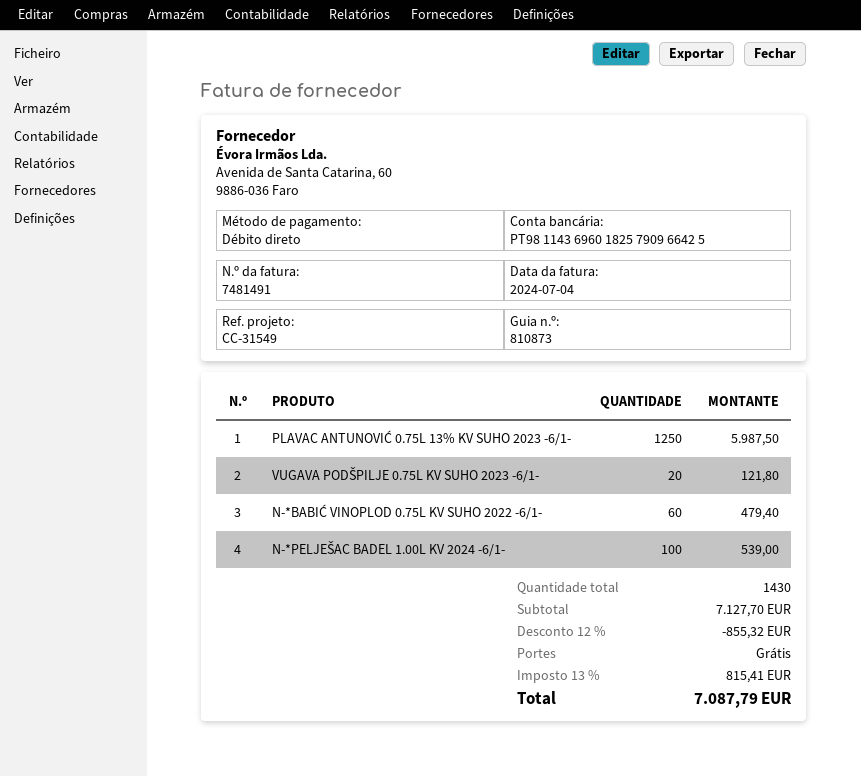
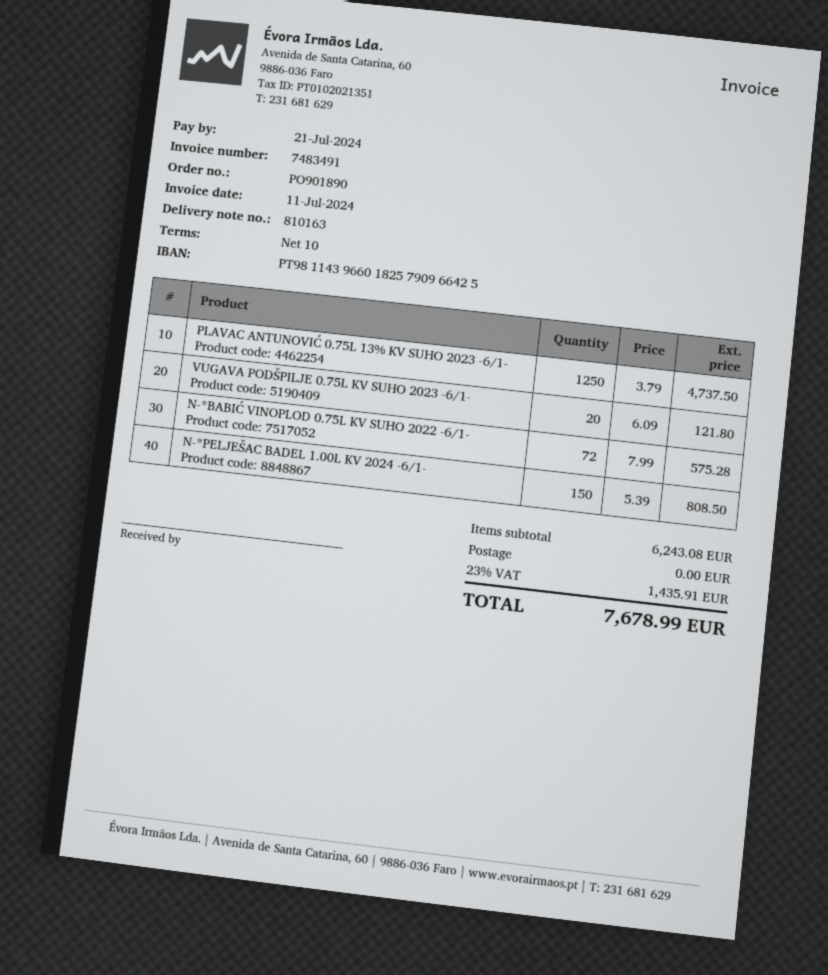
delivery note number: 810873 -> 810163
invoice number: 7481491 -> 7483491
invoice date: 2024-07-04 -> 2024-07-11
bank account: PT98114369601825790966425 -> PT98114396601825790966425
PLAVAC ANTUNOVIĆ 0.75L 13% KV SUHO 2023 -6/1-: 1250 for 5987.50 -> 1250 for 4737.50
N-*BABIĆ VINOPLOD 0.75L KV SUHO 2022 -6/1-: 60 for 479.40 -> 72 for 575.28
N-*PELJEŠAC BADEL 1.00L KV 2024 -6/1-: 100 for 539.00 -> 150 for 808.50
subtotal: 7127.70 -> 6243.08
discount: 12% = 855.32 -> none
tax: 13% = 815.41 -> 23% = 1435.91
total: 7087.79 -> 7678.99

